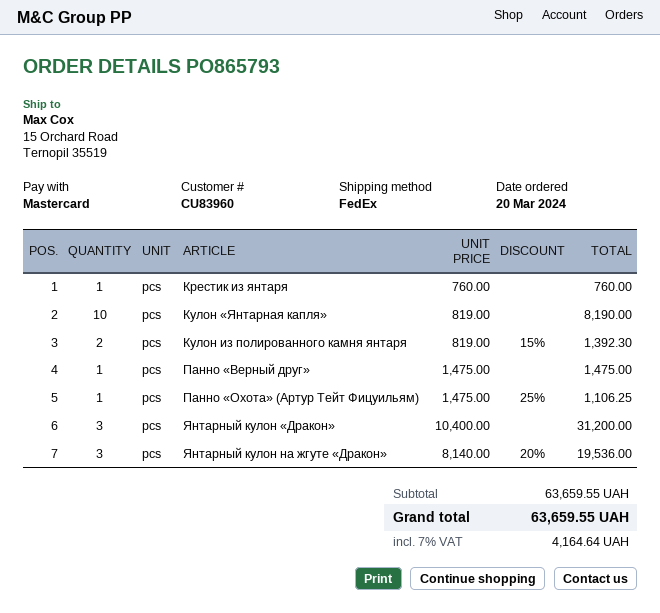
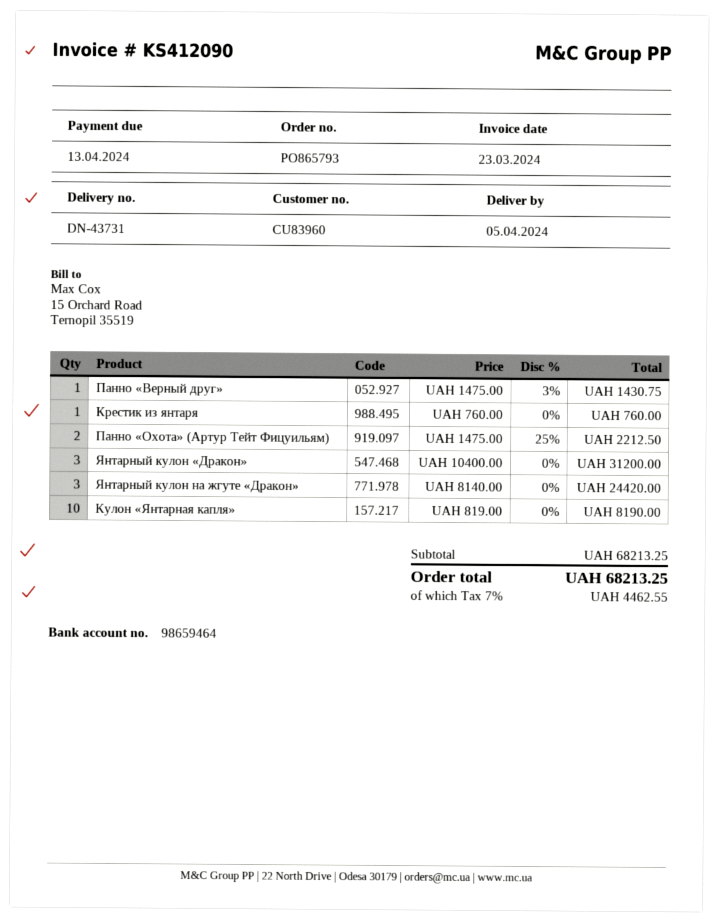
Кулон из полированного камня янтаря: 2 x 819.00 - 15% = 1392.30 -> none
Панно «Верный друг»: 1 x 1475.00 = 1475.00 -> 1 x 1475.00 - 3% = 1430.75
Панно «Охота» (Артур Тейт Фицуильям): 1 x 1475.00 - 25% = 1106.25 -> 2 x 1475.00 - 25% = 2212.50
Янтарный кулон на жгуте «Дракон»: 3 x 8140.00 - 20% = 19536.00 -> 3 x 8140.00 = 24420.00
subtotal: 63659.55 -> 68213.25
tax: 7% = 4164.64 -> 7% = 4462.55
total: 63659.55 -> 68213.25

